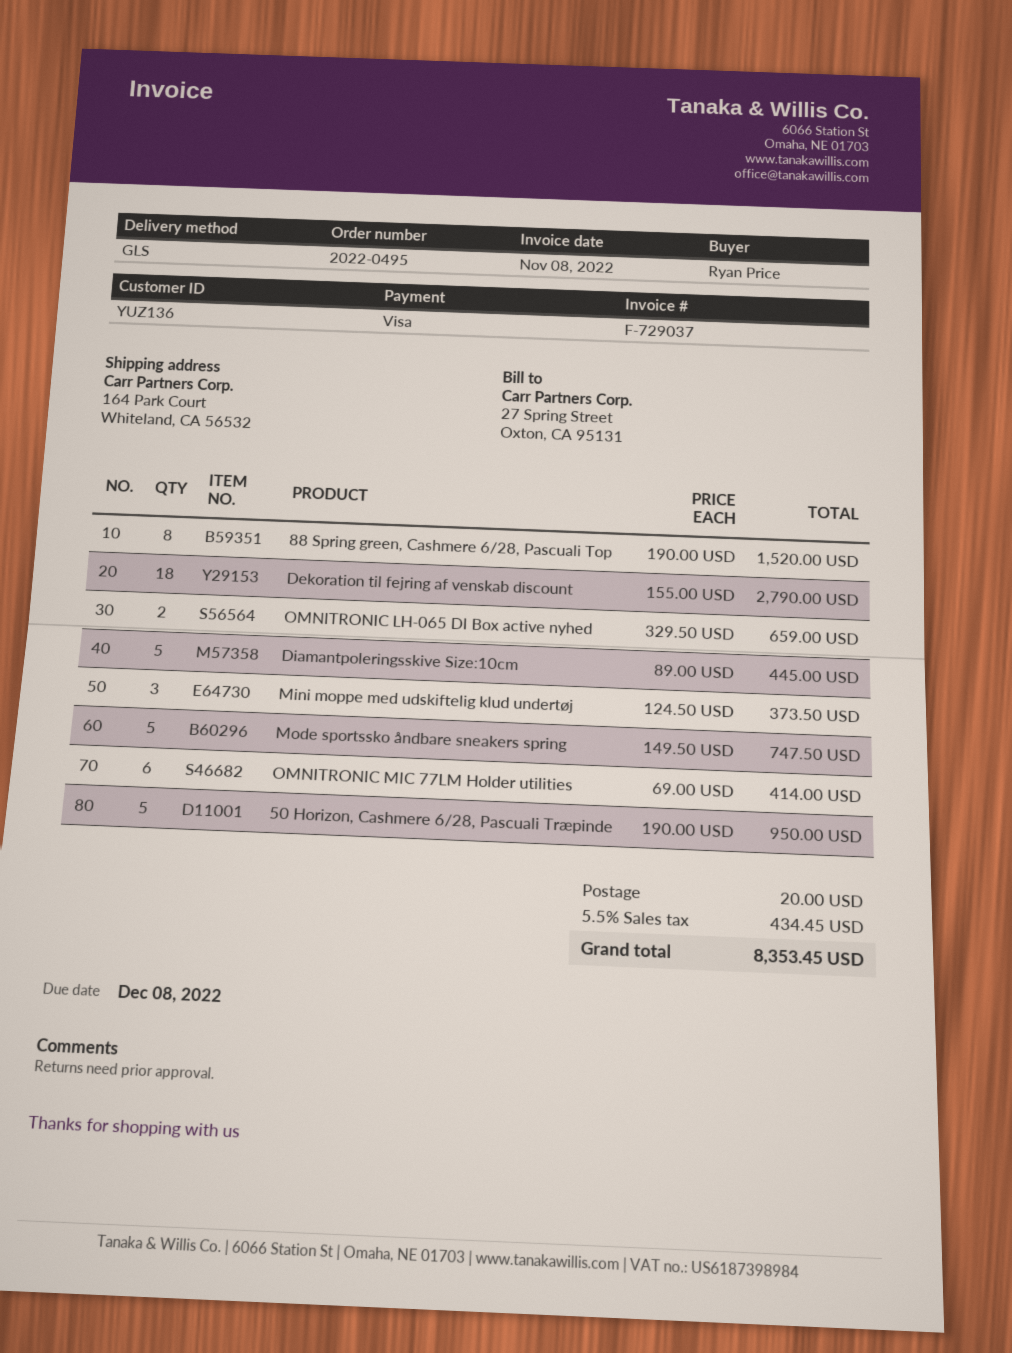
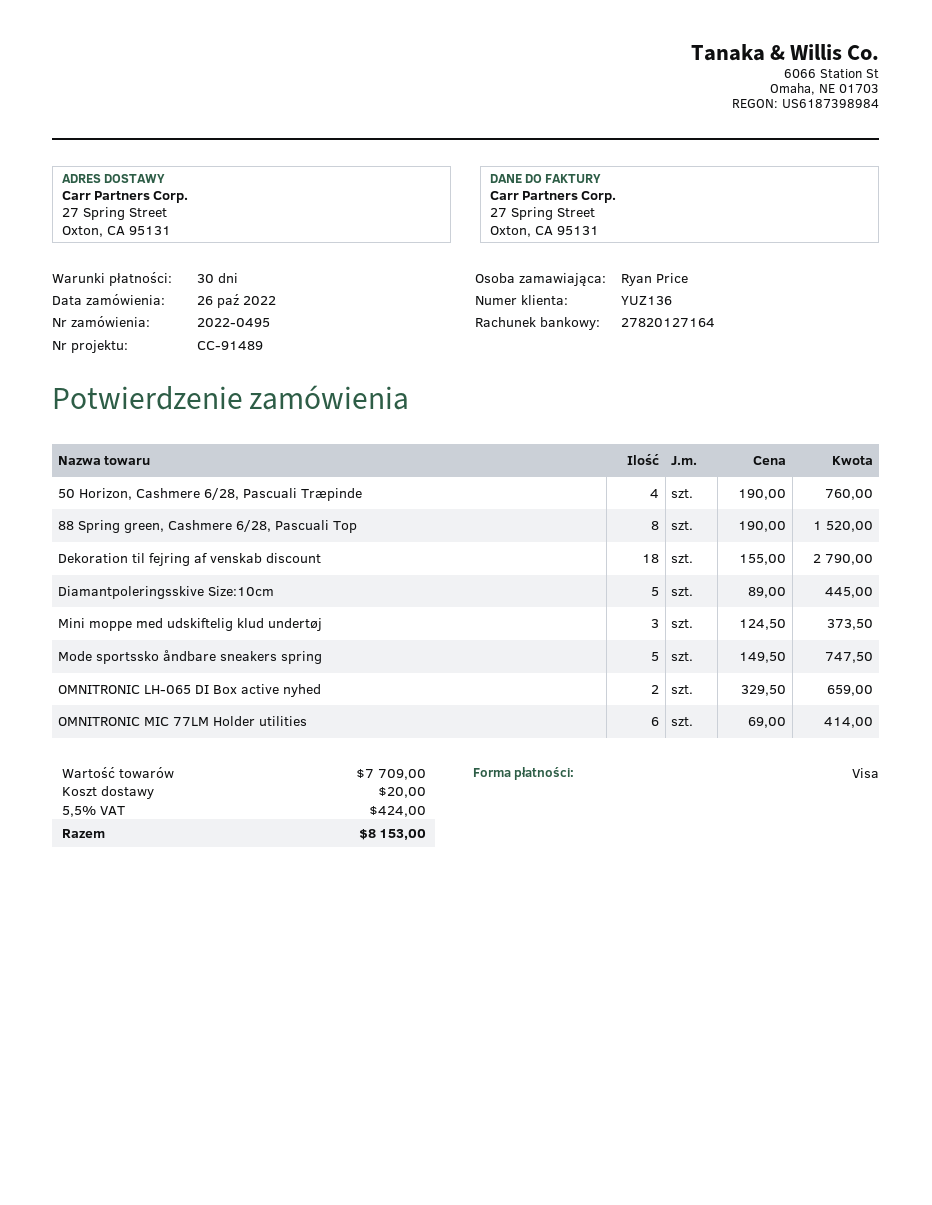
ship to: 164 Park Court, Whiteland, CA 56532 -> 27 Spring Street, Oxton, CA 95131
50 Horizon, Cashmere 6/28, Pascuali Træpinde: 5 x 190.00 = 950.00 -> 4 x 190.00 = 760.00
tax: 5.5% = 434.45 -> 5.5% = 424.00
total: 8353.45 -> 8153.00

